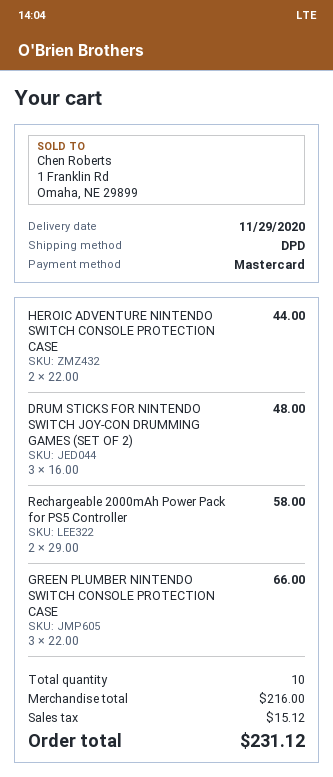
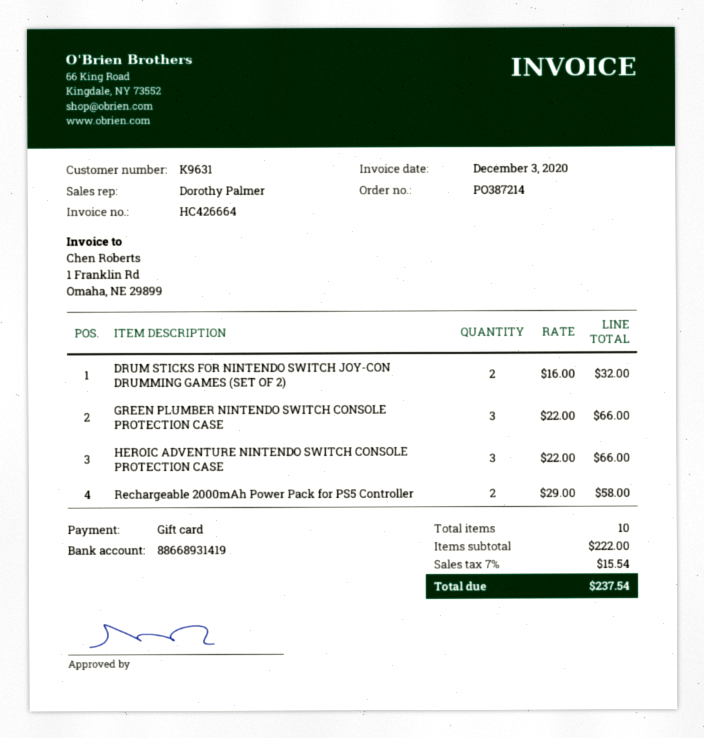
payment method: Mastercard -> gift card
HEROIC ADVENTURE NINTENDO SWITCH CONSOLE PROTECTION CASE: 2 x 22.00 = 44.00 -> 3 x 22.00 = 66.00
DRUM STICKS FOR NINTENDO SWITCH JOY-CON DRUMMING GAMES (SET OF 2): 3 x 16.00 = 48.00 -> 2 x 16.00 = 32.00
subtotal: 216.00 -> 222.00
tax: 15.12 -> 15.54
total: 231.12 -> 237.54

